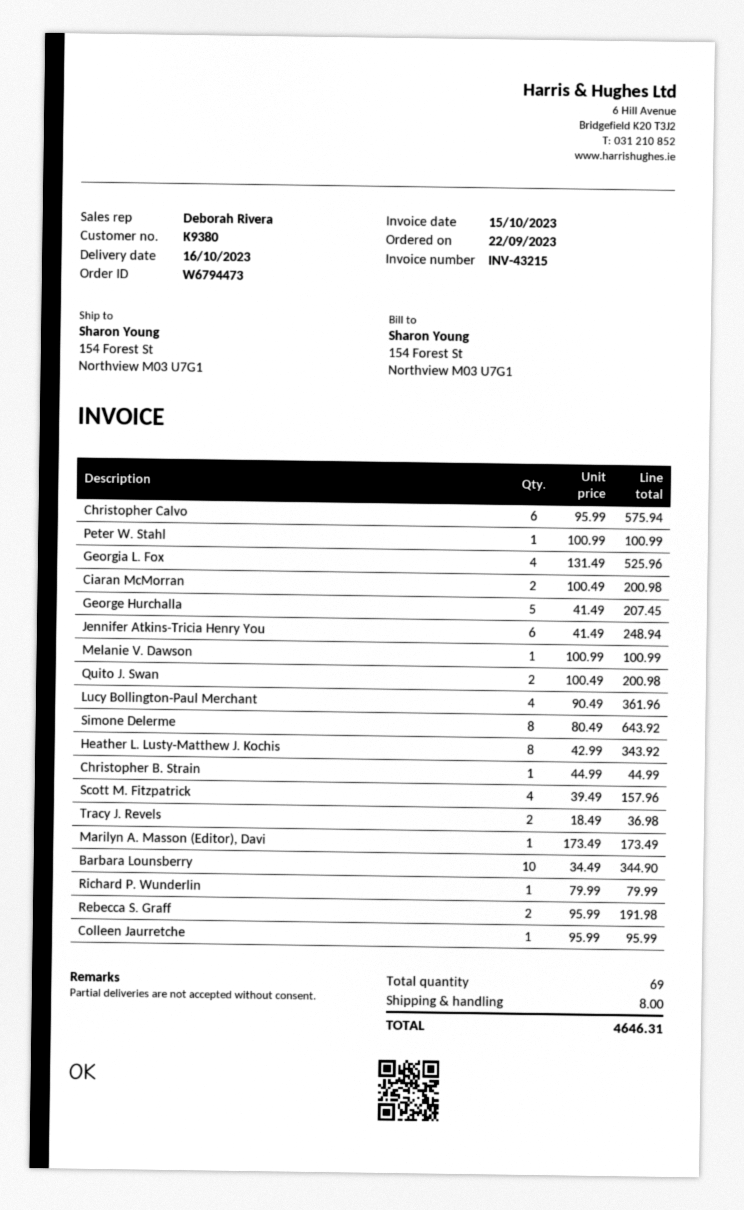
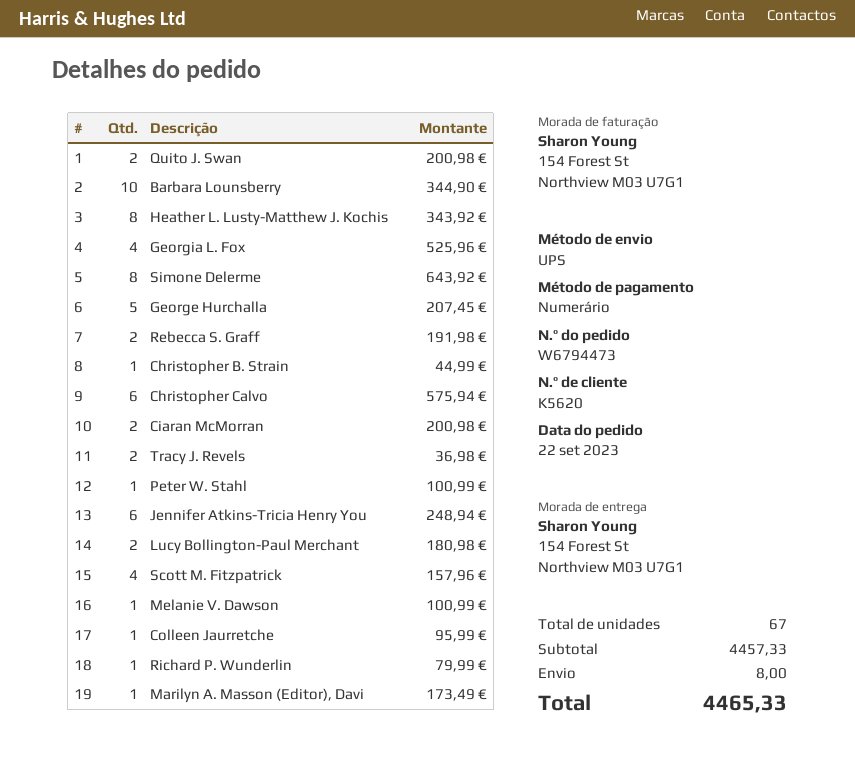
customer number: K9380 -> K5620
Lucy Bollington-Paul Merchant: 4 for 361.96 -> 2 for 180.98
total quantity: 69 -> 67
total: 4646.31 -> 4465.33

